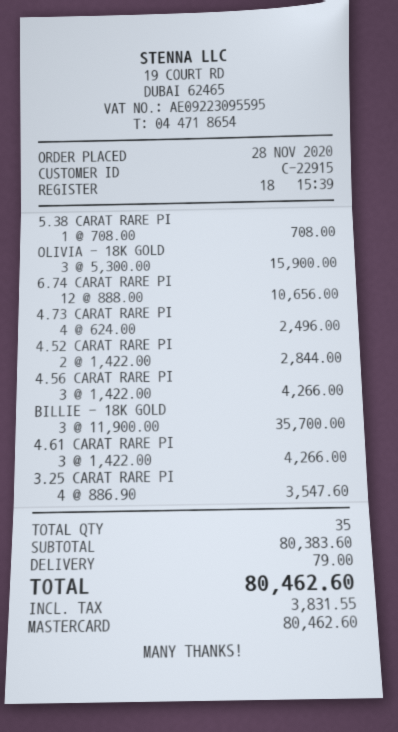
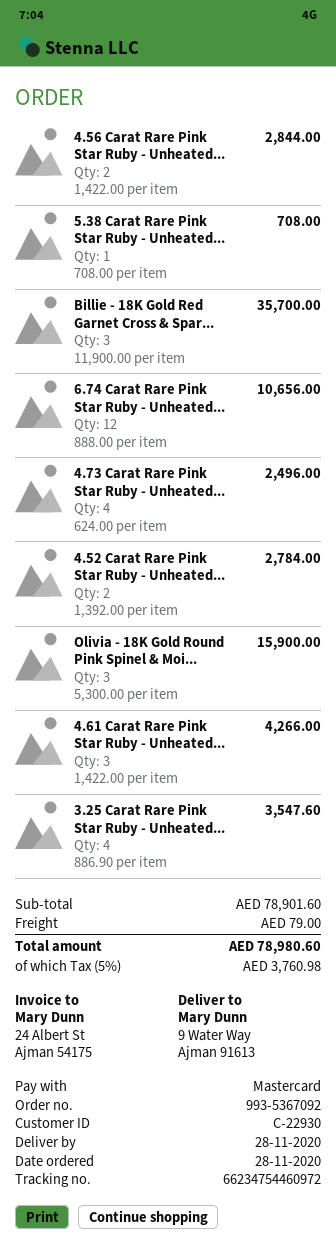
customer number: C-22915 -> C-22930
4.52 CARAT RARE PI: 2 x 1422.00 = 2844.00 -> 2 x 1392.00 = 2784.00
4.56 CARAT RARE PI: 3 x 1422.00 = 4266.00 -> 2 x 1422.00 = 2844.00
subtotal: 80383.60 -> 78901.60
tax: 3831.55 -> 3760.98
total: 80462.60 -> 78980.60

